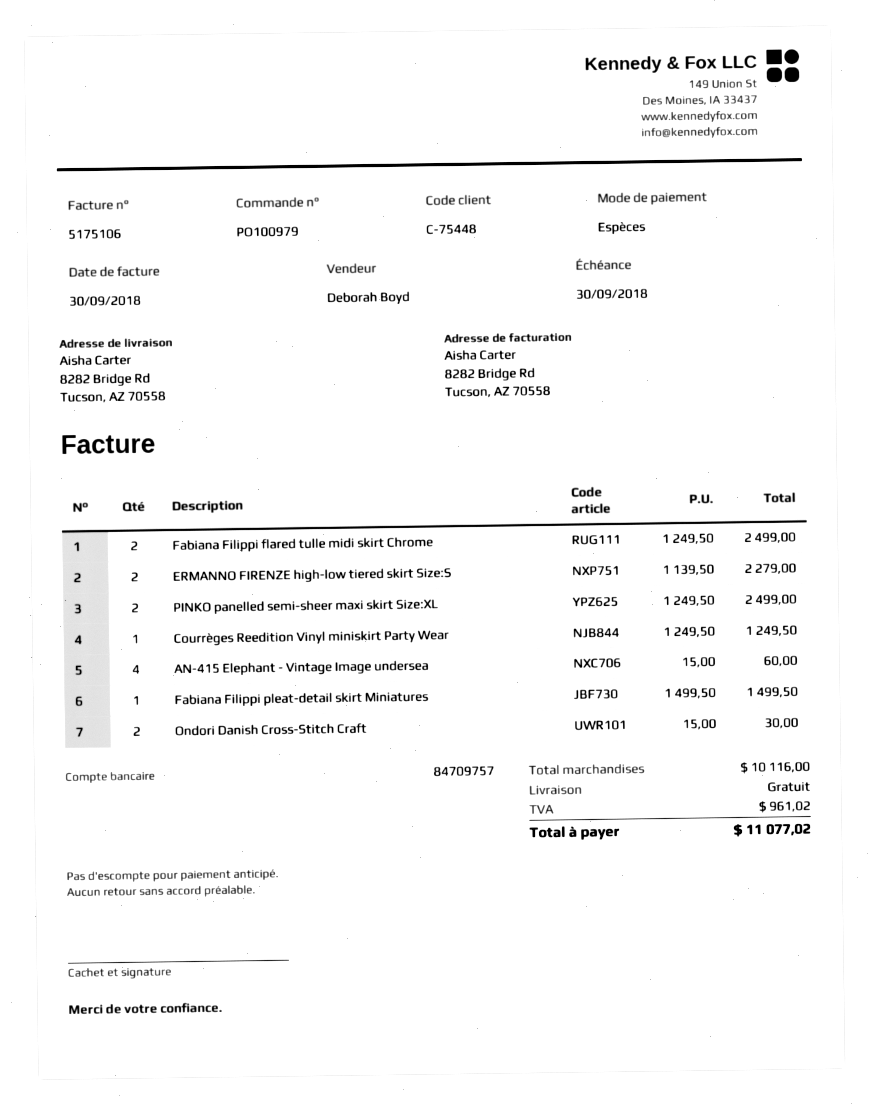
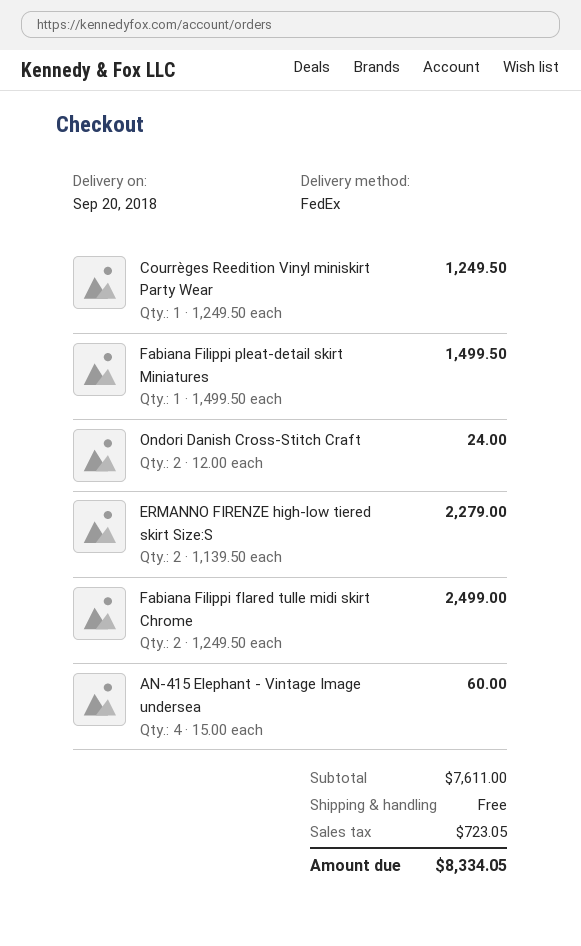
PINKO panelled semi-sheer maxi skirt Size:XL: 2 x 1249.50 = 2499.00 -> none
Ondori Danish Cross-Stitch Craft: 2 x 15.00 = 30.00 -> 2 x 12.00 = 24.00
subtotal: 10116.00 -> 7611.00
tax: 961.02 -> 723.05
total: 11077.02 -> 8334.05

